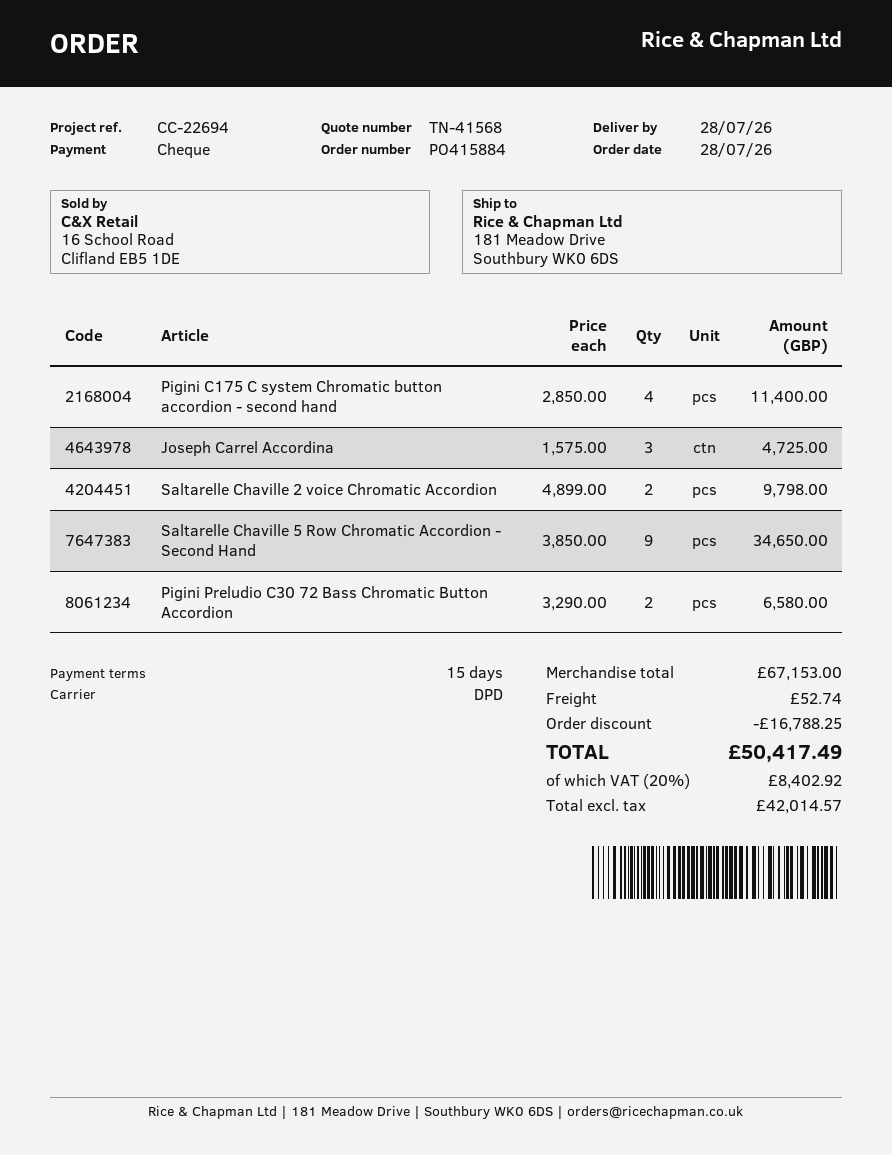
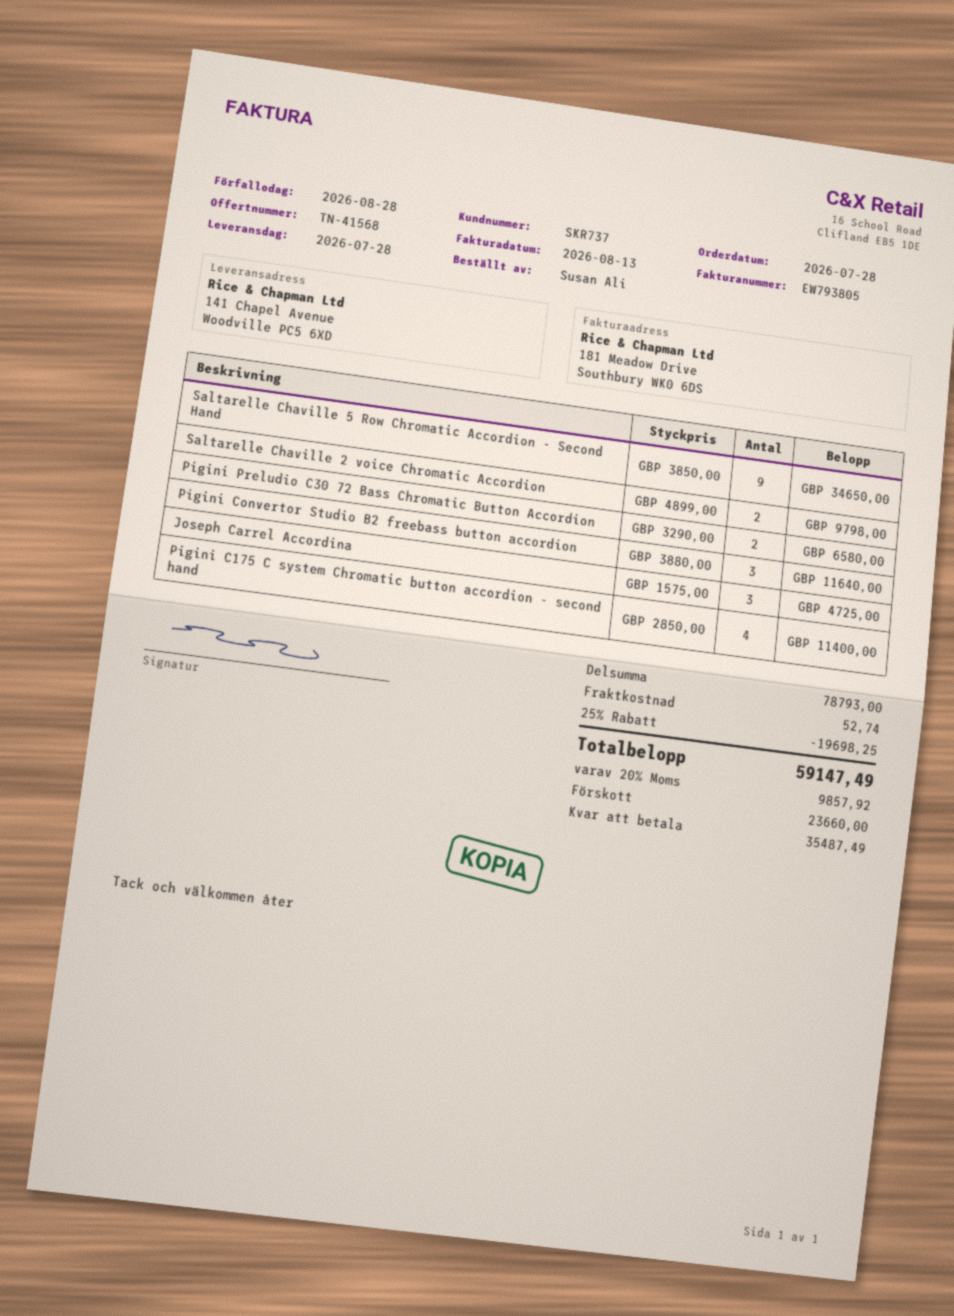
ship to: 181 Meadow Drive, Southbury WK0 6DS -> 141 Chapel Avenue, Woodville PC5 6XD
Pigini Convertor Studio B2 freebass button accordion: none -> 3 x 3880.00 = 11640.00
subtotal: 67153.00 -> 78793.00
discount: 16788.25 -> 19698.25
tax: 20% = 8402.92 -> 20% = 9857.92
total: 50417.49 -> 59147.49

